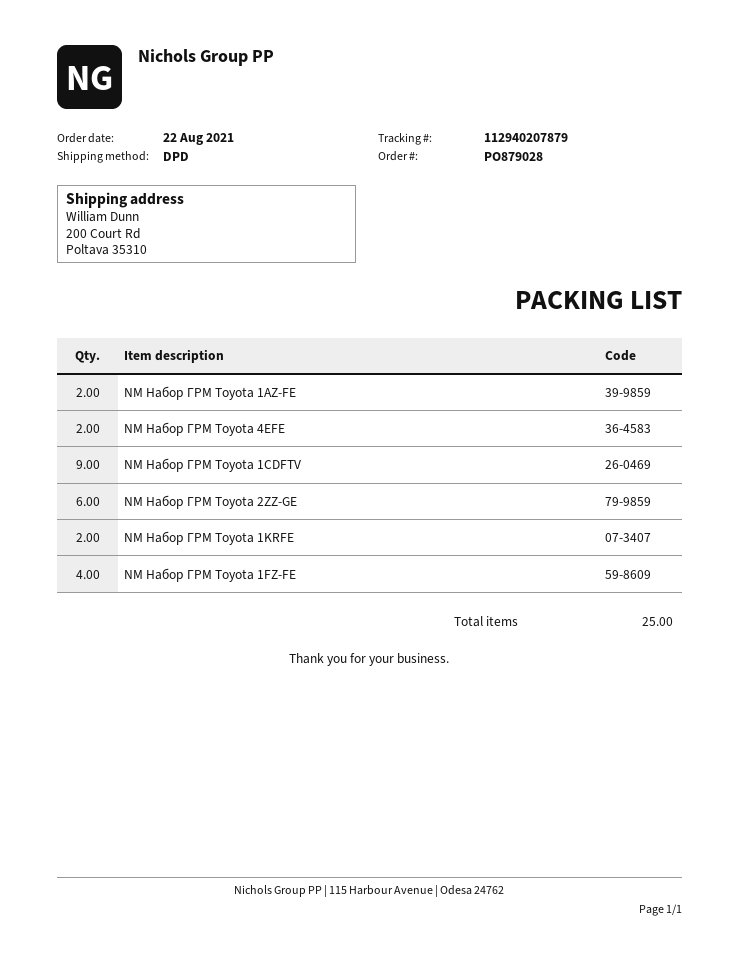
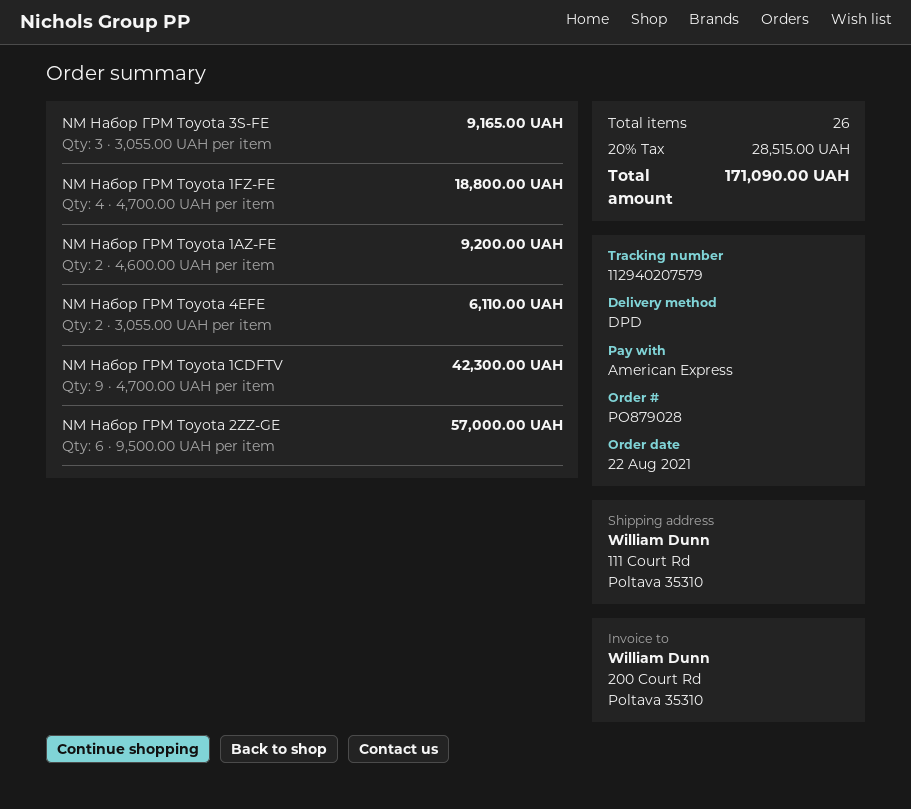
tracking number: 112940207879 -> 112940207579
ship to: 200 Court Rd, Poltava 35310 -> 111 Court Rd, Poltava 35310
NM Набор ГРМ Toyota 1KRFE: 2 -> none
NM Набор ГРМ Toyota 3S-FE: none -> 3
total quantity: 25 -> 26

